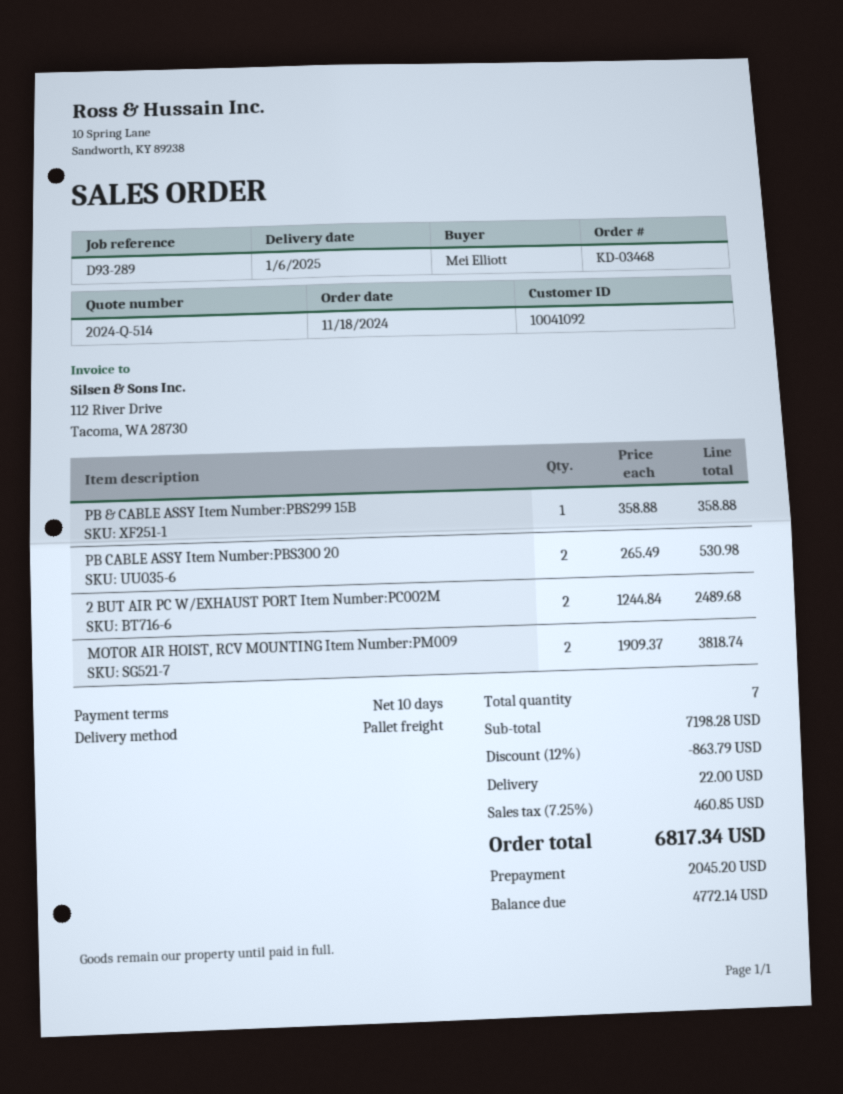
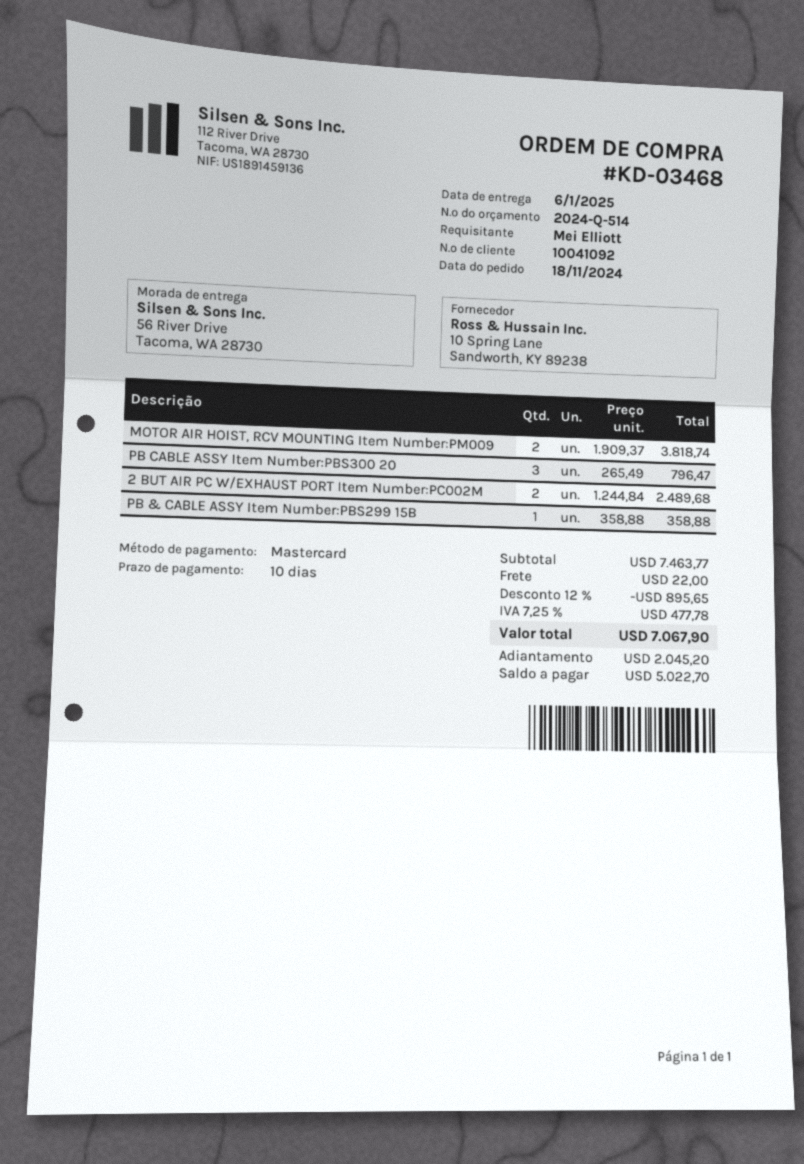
PB CABLE ASSY Item Number:PBS300 20: 2 x 265.49 = 530.98 -> 3 x 265.49 = 796.47
subtotal: 7198.28 -> 7463.77
discount: 12% = 863.79 -> 12% = 895.65
tax: 7.25% = 460.85 -> 7.25% = 477.78
total: 6817.34 -> 7067.90
balance: 4772.14 -> 5022.70

